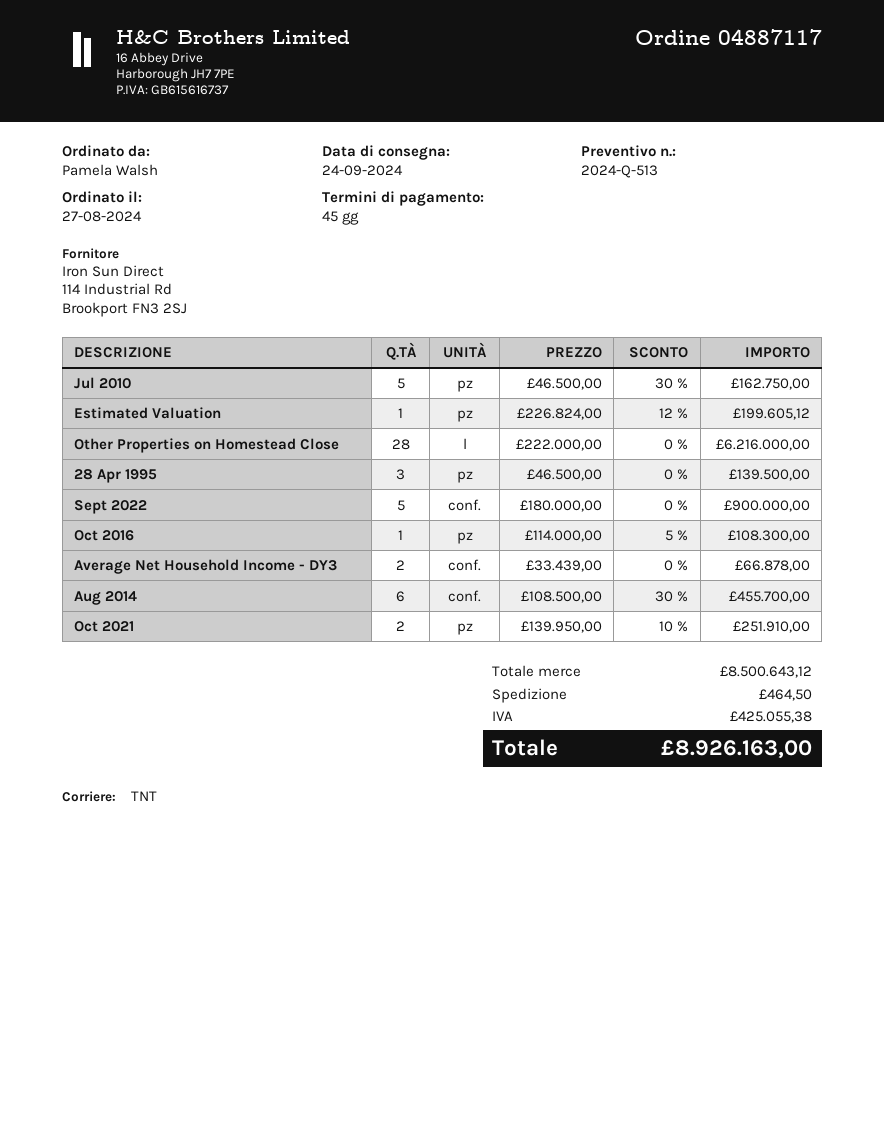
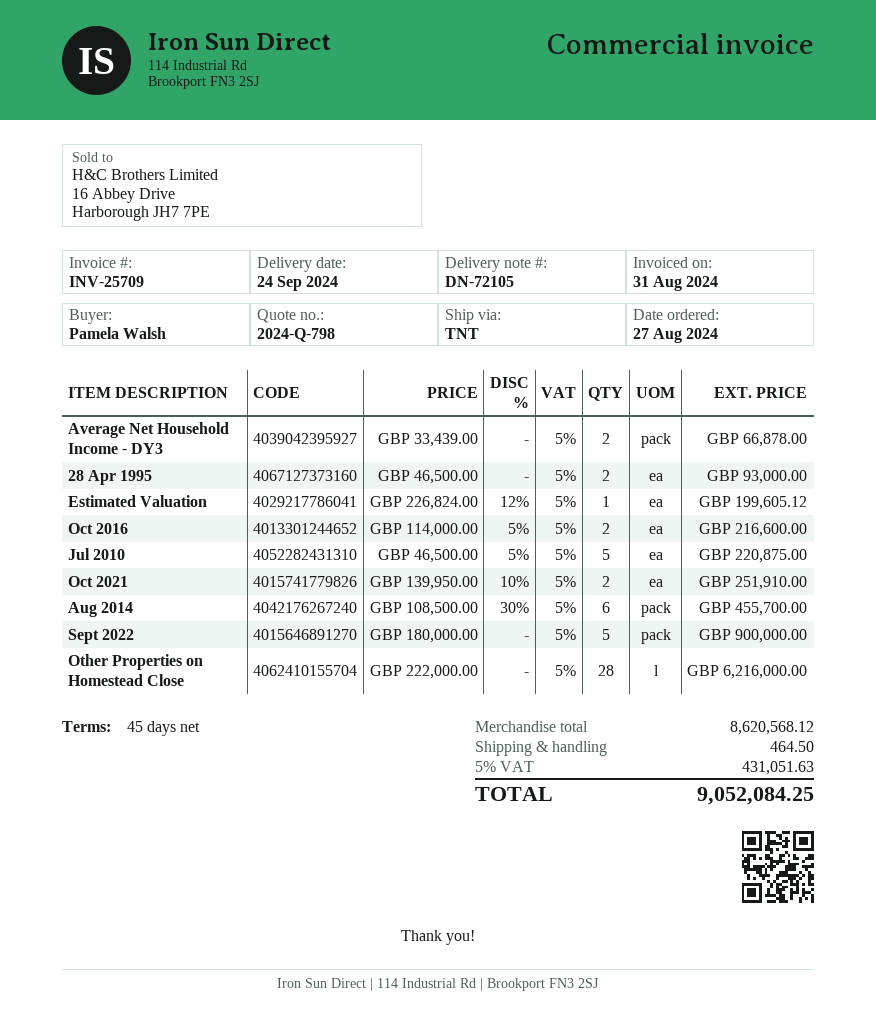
quote number: 2024-Q-513 -> 2024-Q-798
Jul 2010: 5 x 46500.00 - 30% = 162750.00 -> 5 x 46500.00 - 5% = 220875.00
28 Apr 1995: 3 x 46500.00 = 139500.00 -> 2 x 46500.00 = 93000.00
Oct 2016: 1 x 114000.00 - 5% = 108300.00 -> 2 x 114000.00 - 5% = 216600.00
subtotal: 8500643.12 -> 8620568.12
tax: 425055.38 -> 431051.63
total: 8926163.00 -> 9052084.25

